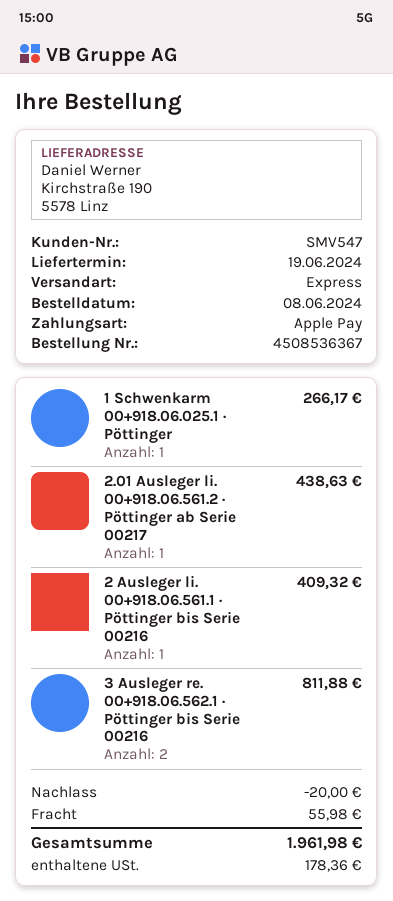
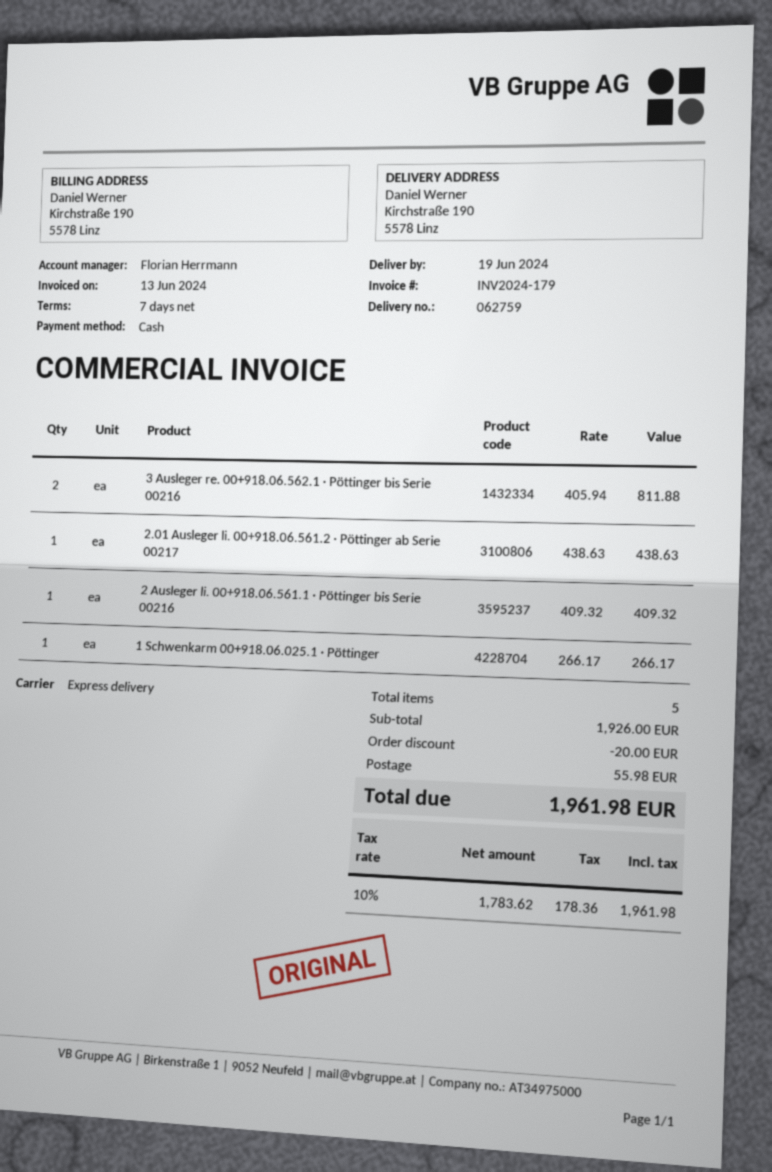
payment method: Apple Pay -> cash

